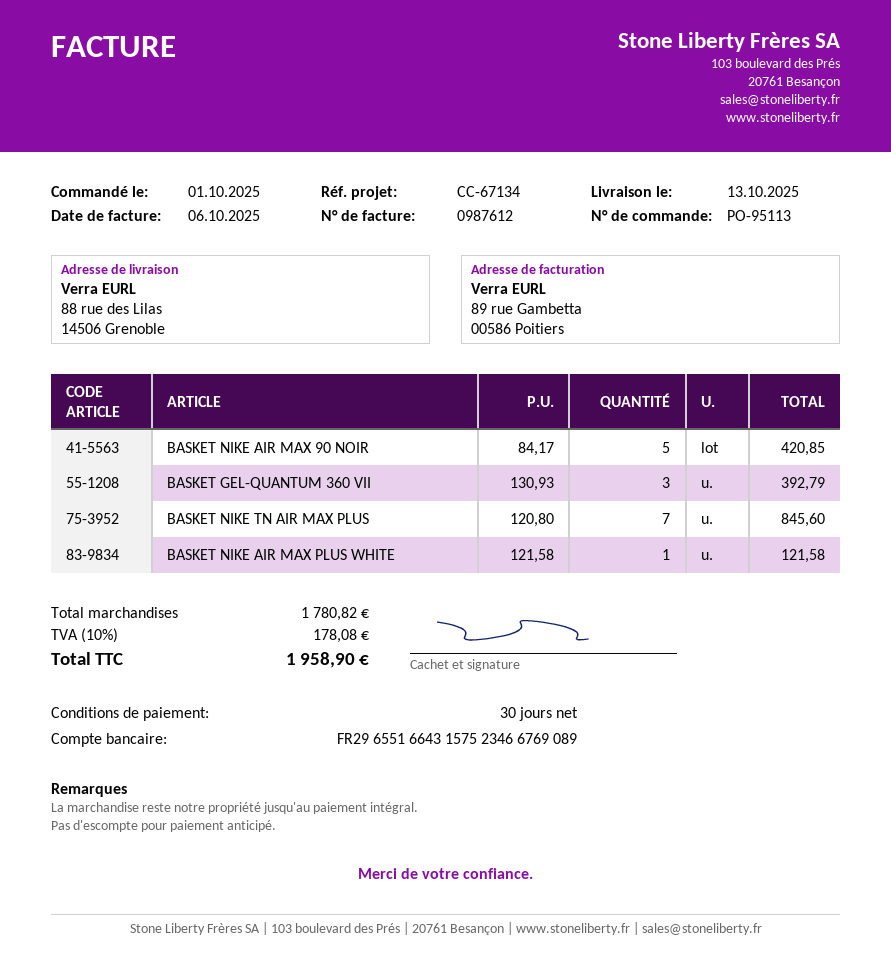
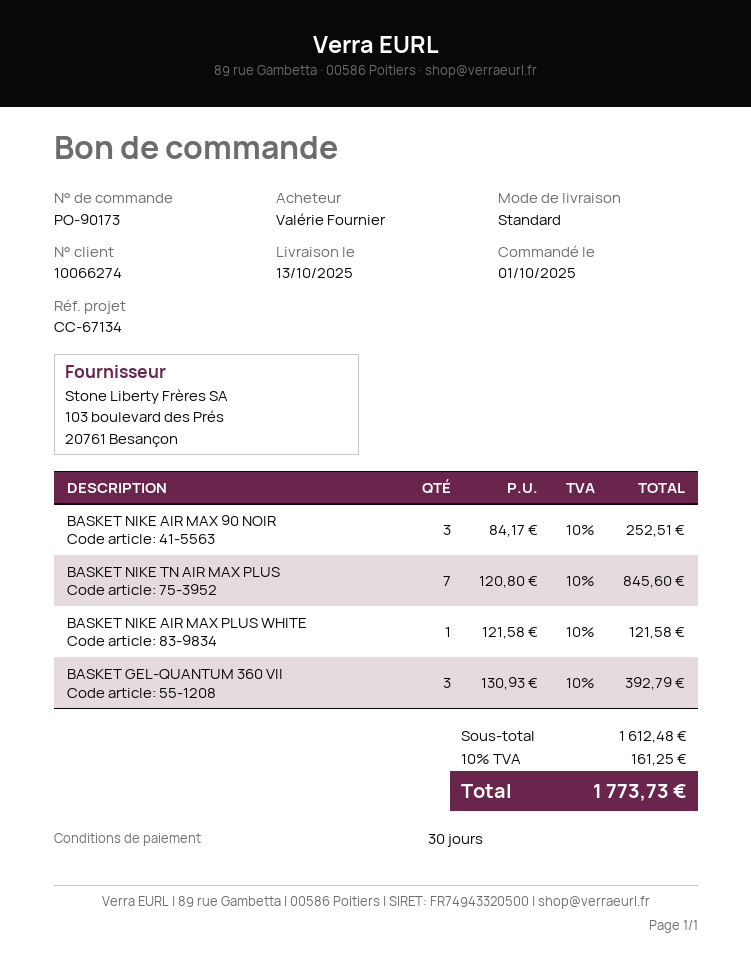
order number: PO-95113 -> PO-90173
BASKET NIKE AIR MAX 90 NOIR: 5 x 84.17 = 420.85 -> 3 x 84.17 = 252.51
subtotal: 1780.82 -> 1612.48
tax: 10% = 178.08 -> 10% = 161.25
total: 1958.90 -> 1773.73

